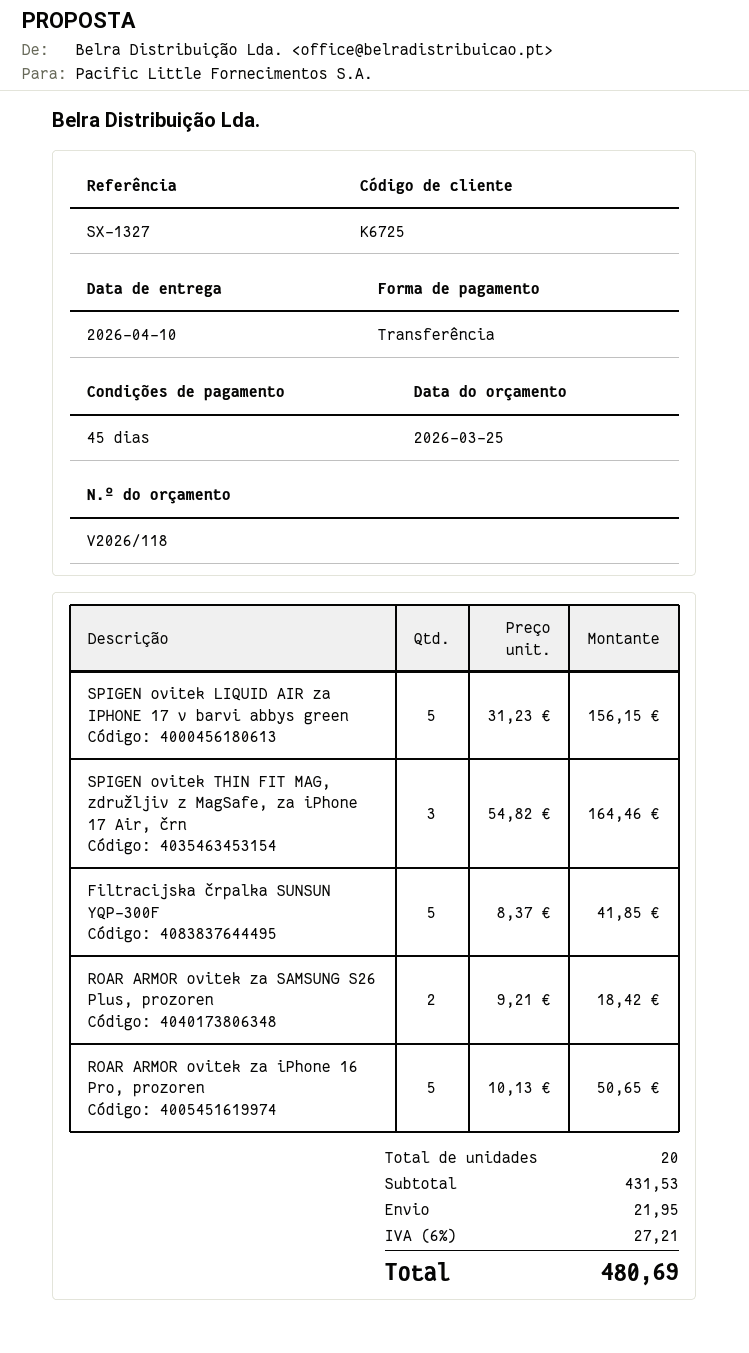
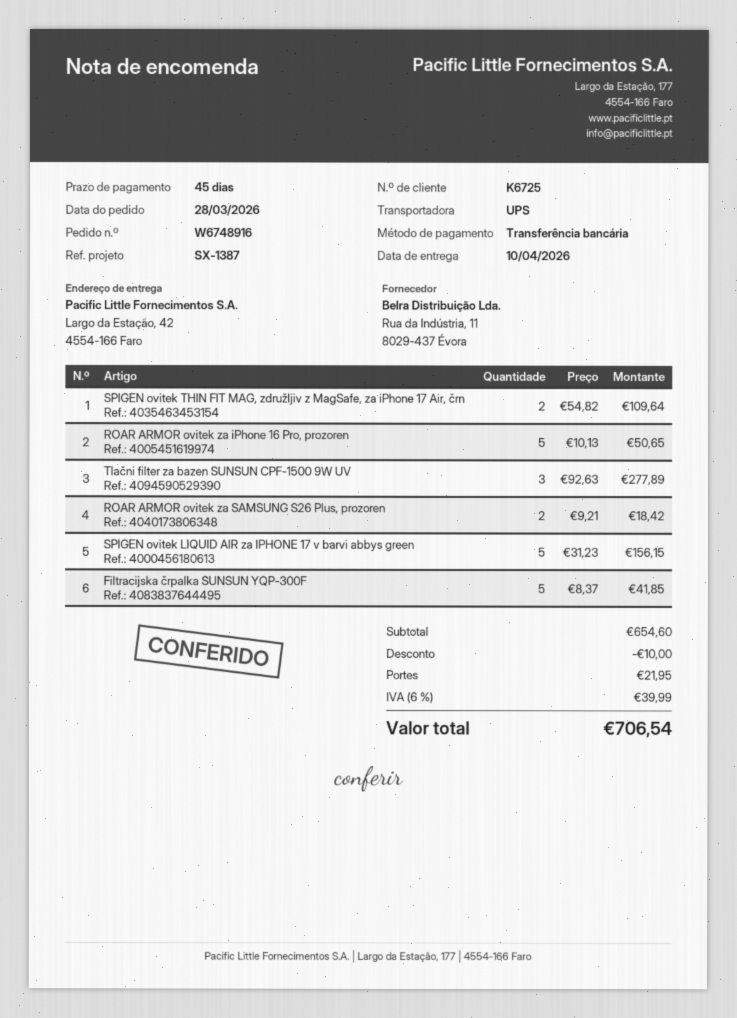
reference: SX-1327 -> SX-1387
SPIGEN ovitek THIN FIT MAG, združljiv z MagSafe, za iPhone 17 Air, črn: 3 x 54.82 = 164.46 -> 2 x 54.82 = 109.64
Tlačni filter za bazen SUNSUN CPF-1500 9W UV: none -> 3 x 92.63 = 277.89
subtotal: 431.53 -> 654.60
discount: none -> 10.00
tax: 6% = 27.21 -> 6% = 39.99
total: 480.69 -> 706.54

